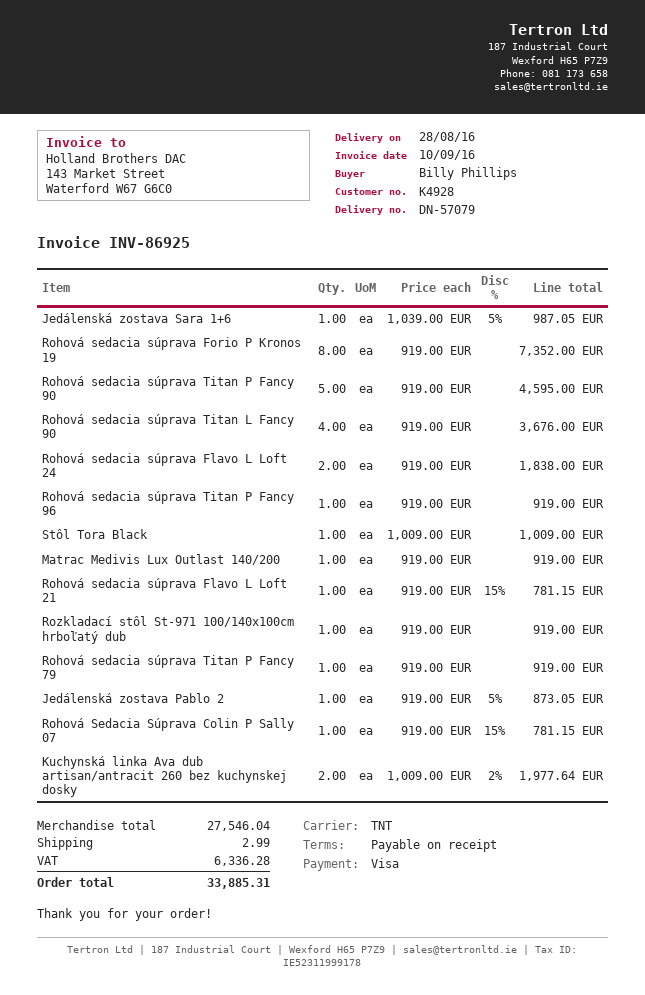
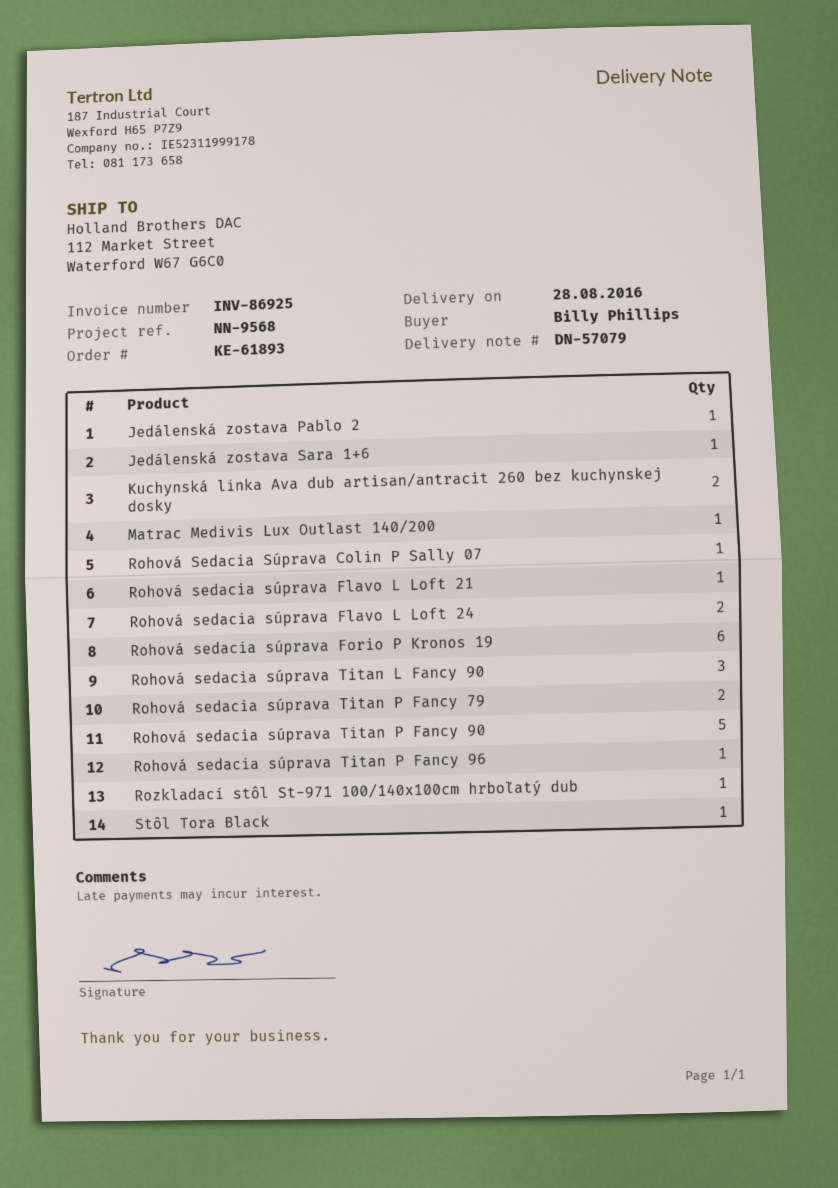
Rohová sedacia súprava Forio P Kronos 19: 8 -> 6
Rohová sedacia súprava Titan L Fancy 90: 4 -> 3
Rohová sedacia súprava Titan P Fancy 79: 1 -> 2

